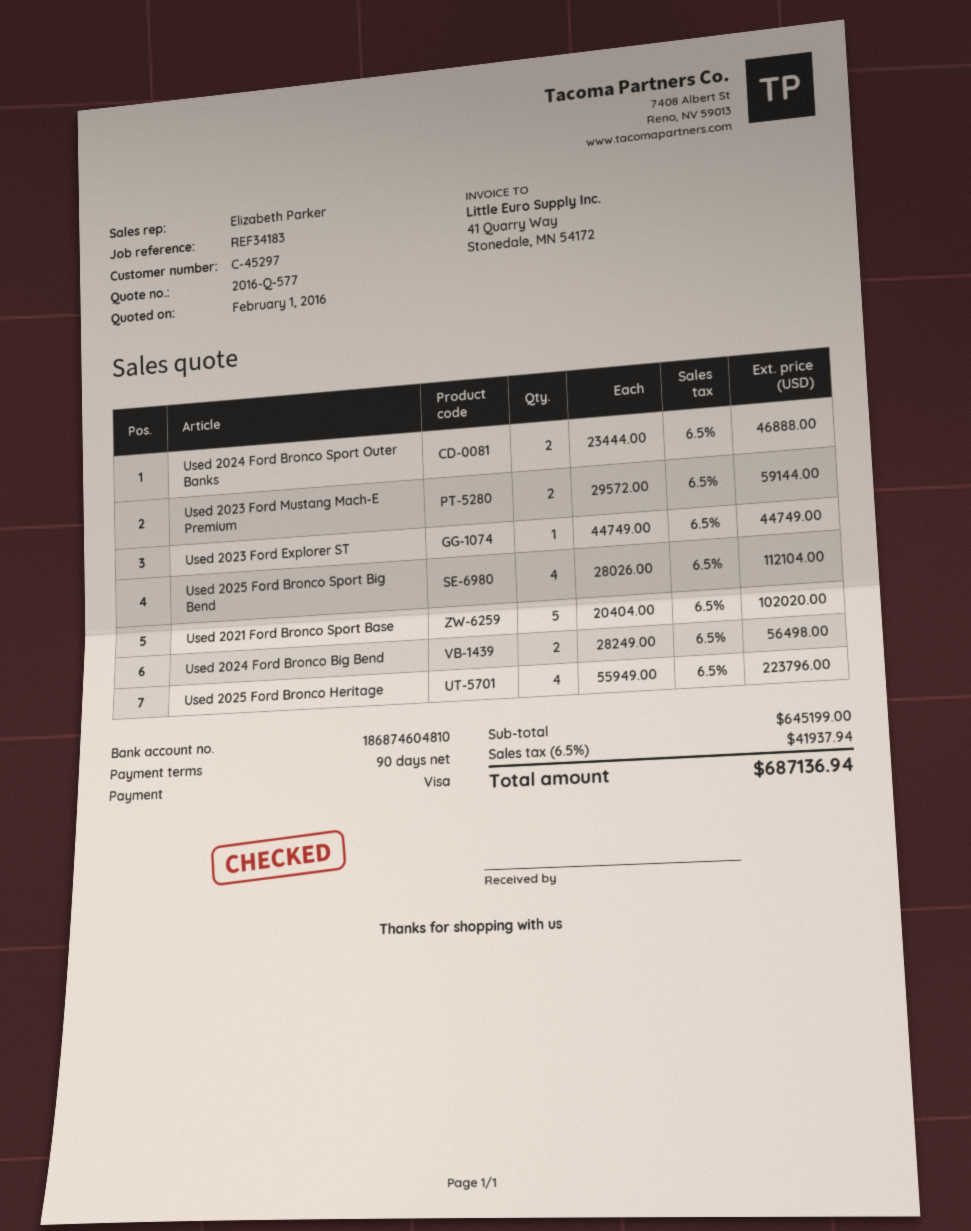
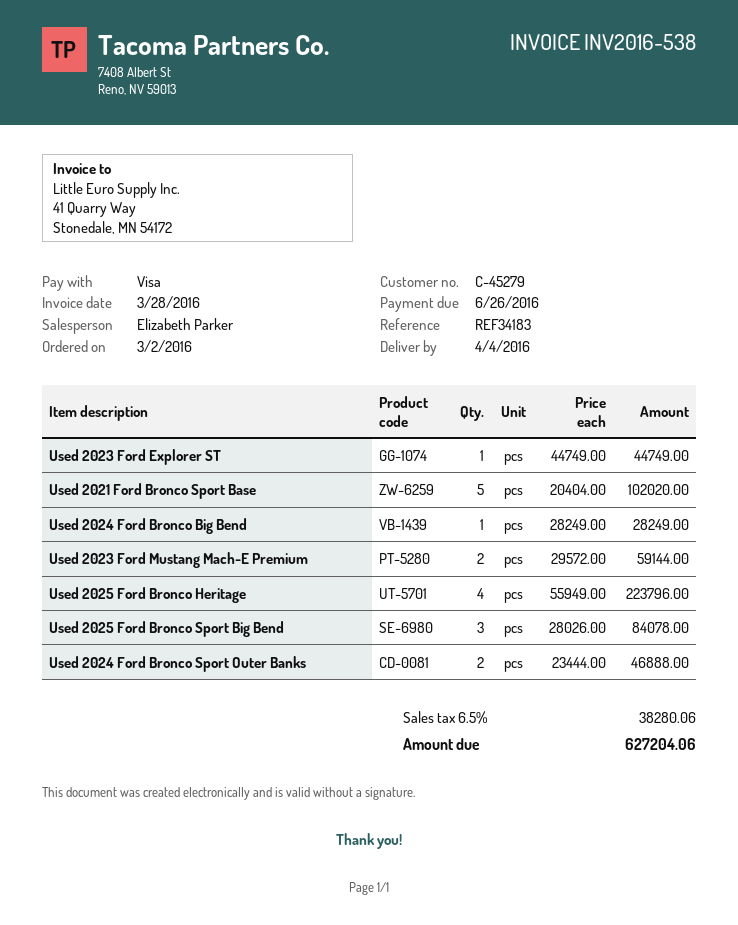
customer number: C-45297 -> C-45279
Used 2025 Ford Bronco Sport Big Bend: 4 x 28026.00 = 112104.00 -> 3 x 28026.00 = 84078.00
Used 2024 Ford Bronco Big Bend: 2 x 28249.00 = 56498.00 -> 1 x 28249.00 = 28249.00
tax: 6.5% = 41937.94 -> 6.5% = 38280.06
total: 687136.94 -> 627204.06

